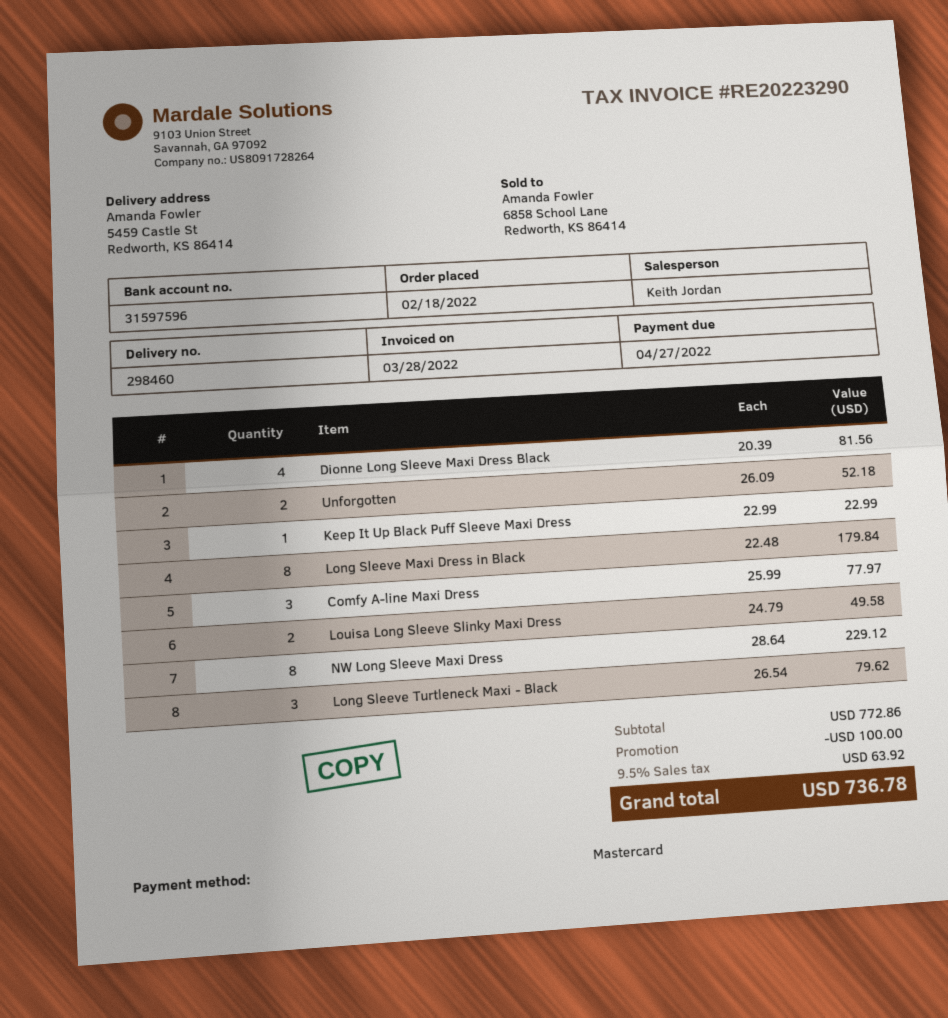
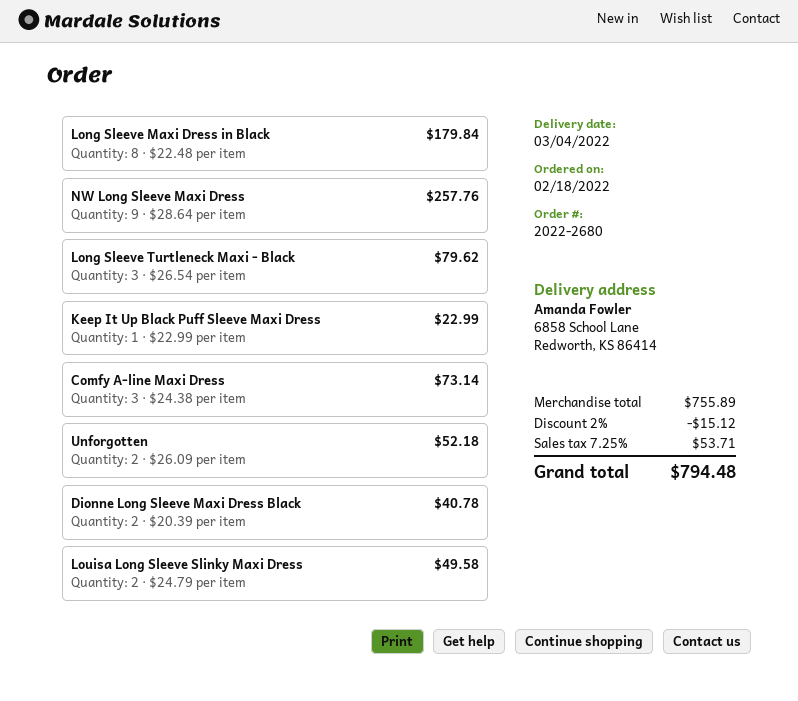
ship to: 5459 Castle St, Redworth, KS 86414 -> 6858 School Lane, Redworth, KS 86414
Dionne Long Sleeve Maxi Dress Black: 4 x 20.39 = 81.56 -> 2 x 20.39 = 40.78
Comfy A-line Maxi Dress: 3 x 25.99 = 77.97 -> 3 x 24.38 = 73.14
NW Long Sleeve Maxi Dress: 8 x 28.64 = 229.12 -> 9 x 28.64 = 257.76
subtotal: 772.86 -> 755.89
discount: 100.00 -> 15.12
tax: 9.5% = 63.92 -> 7.25% = 53.71
total: 736.78 -> 794.48

